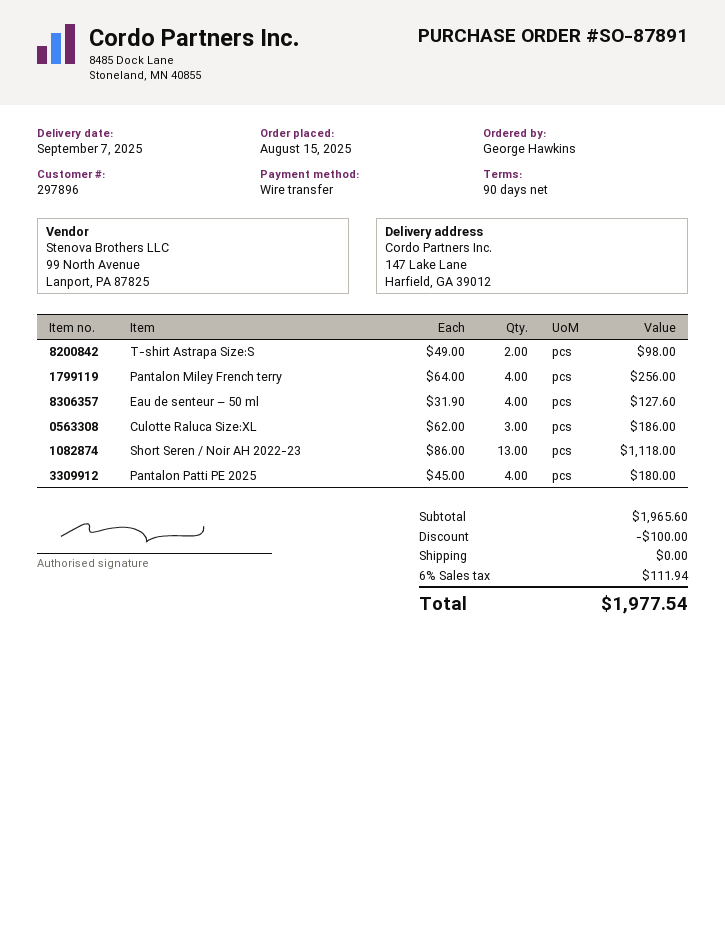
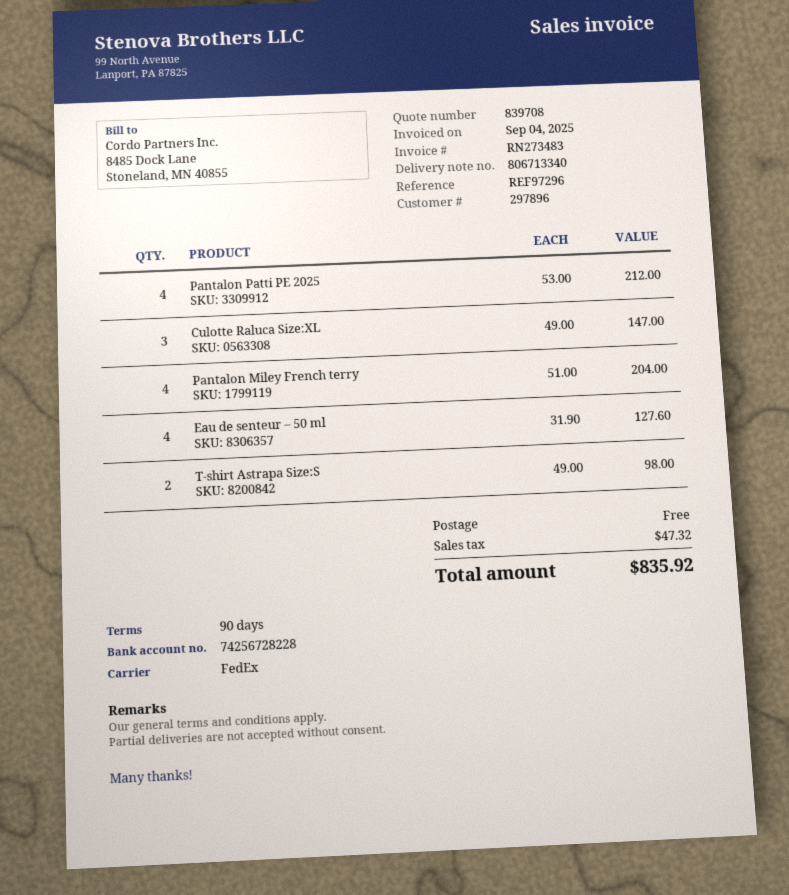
Pantalon Miley French terry: 4 x 64.00 = 256.00 -> 4 x 51.00 = 204.00
Culotte Raluca Size:XL: 3 x 62.00 = 186.00 -> 3 x 49.00 = 147.00
Short Seren / Noir AH 2022-23: 13 x 86.00 = 1118.00 -> none
Pantalon Patti PE 2025: 4 x 45.00 = 180.00 -> 4 x 53.00 = 212.00
discount: 100.00 -> none
tax: 111.94 -> 47.32
total: 1977.54 -> 835.92

